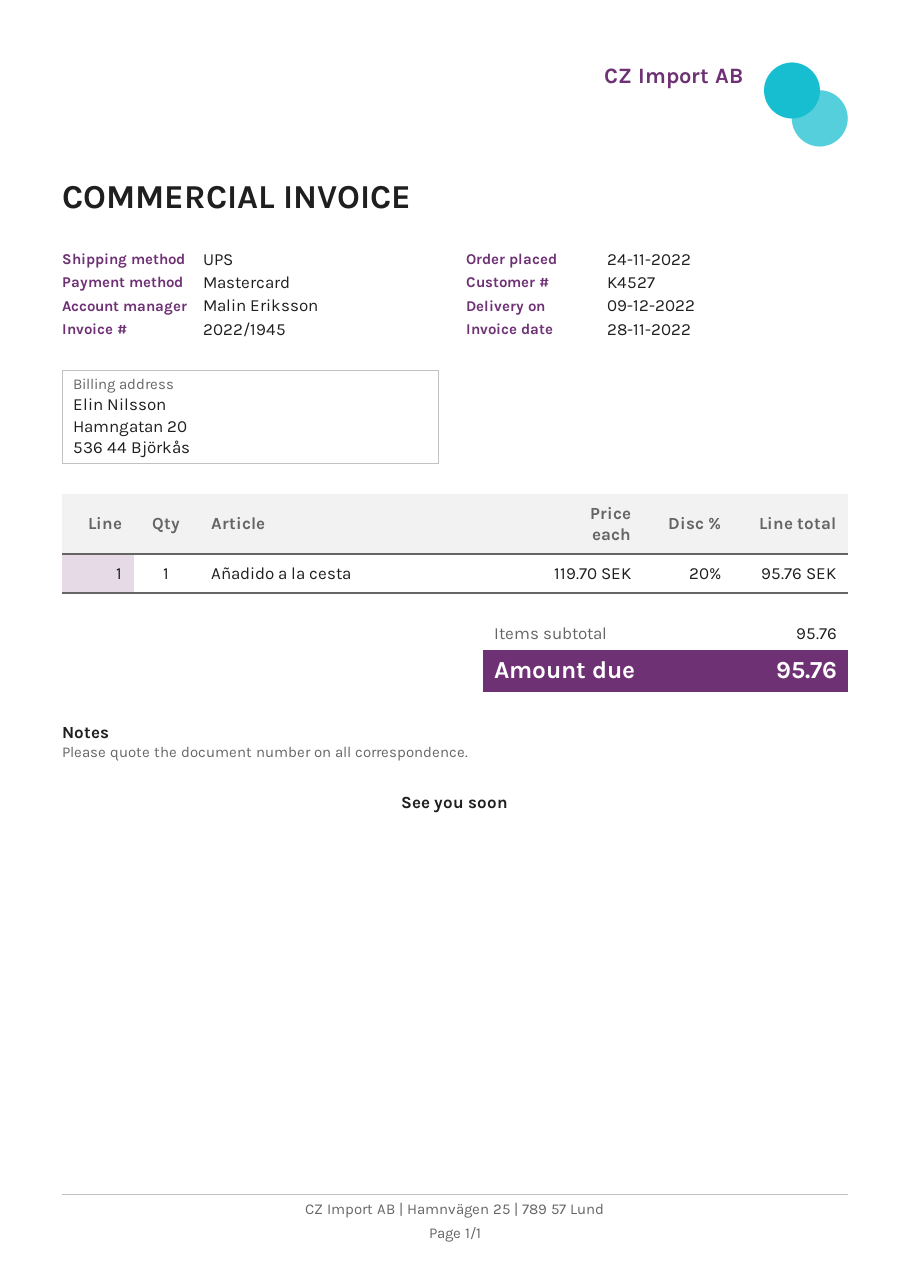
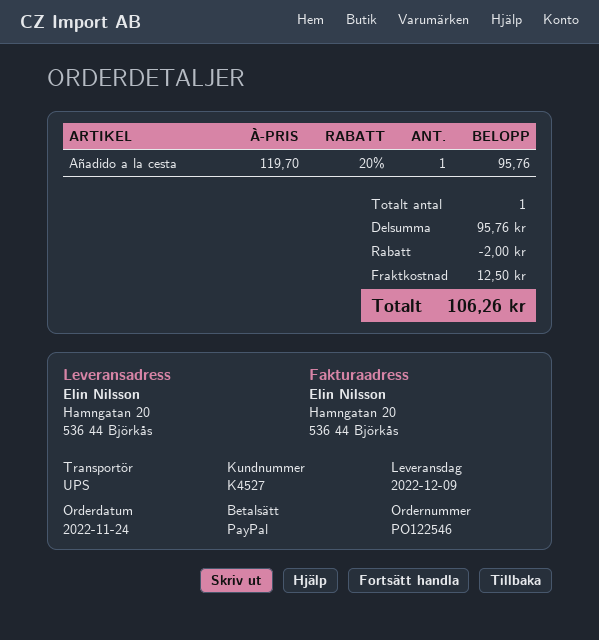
payment method: Mastercard -> PayPal
discount: none -> 2.00
shipping: none -> 12.50
total: 95.76 -> 106.26

